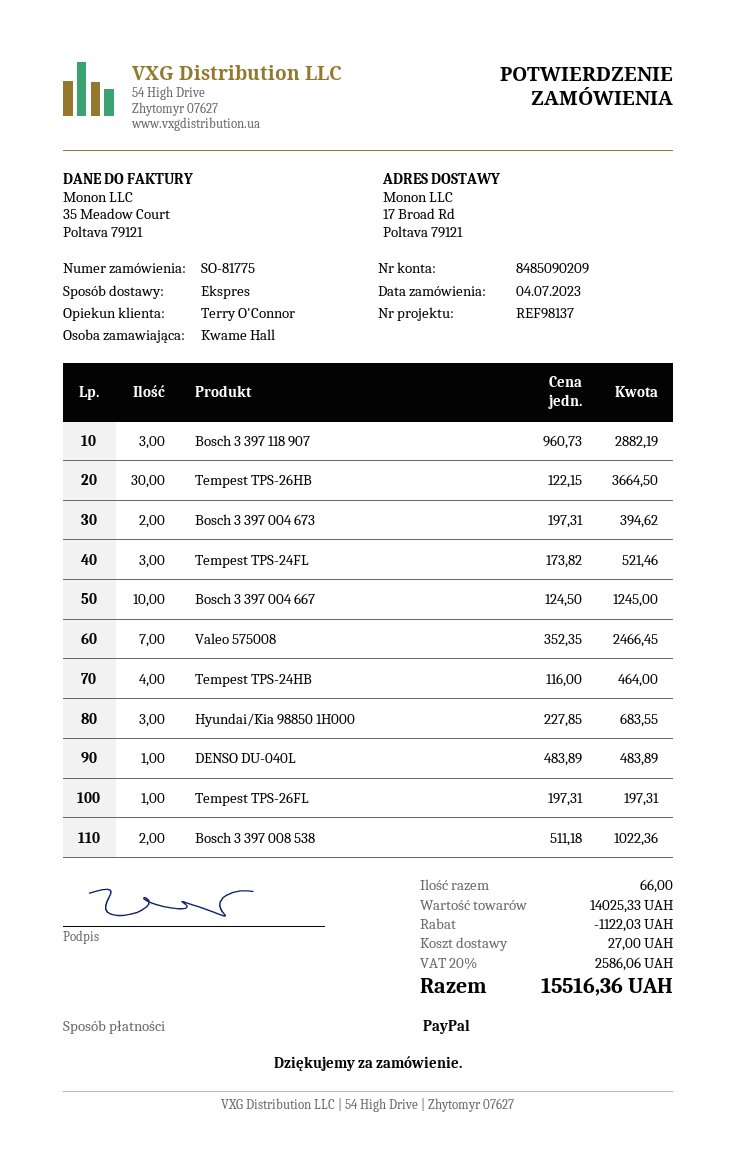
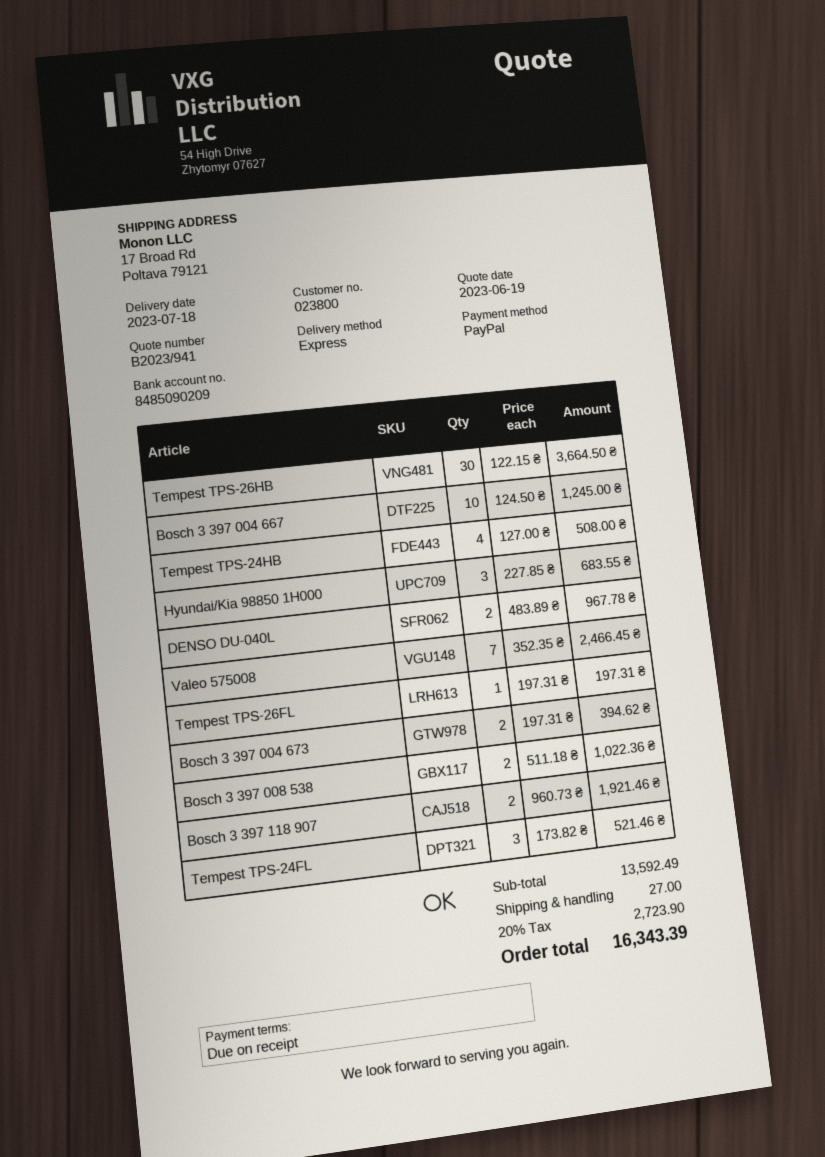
Bosch 3 397 118 907: 3 x 960.73 = 2882.19 -> 2 x 960.73 = 1921.46
Tempest TPS-24HB: 4 x 116.00 = 464.00 -> 4 x 127.00 = 508.00
DENSO DU-040L: 1 x 483.89 = 483.89 -> 2 x 483.89 = 967.78
subtotal: 14025.33 -> 13592.49
discount: 1122.03 -> none
tax: 20% = 2586.06 -> 20% = 2723.90
total: 15516.36 -> 16343.39

